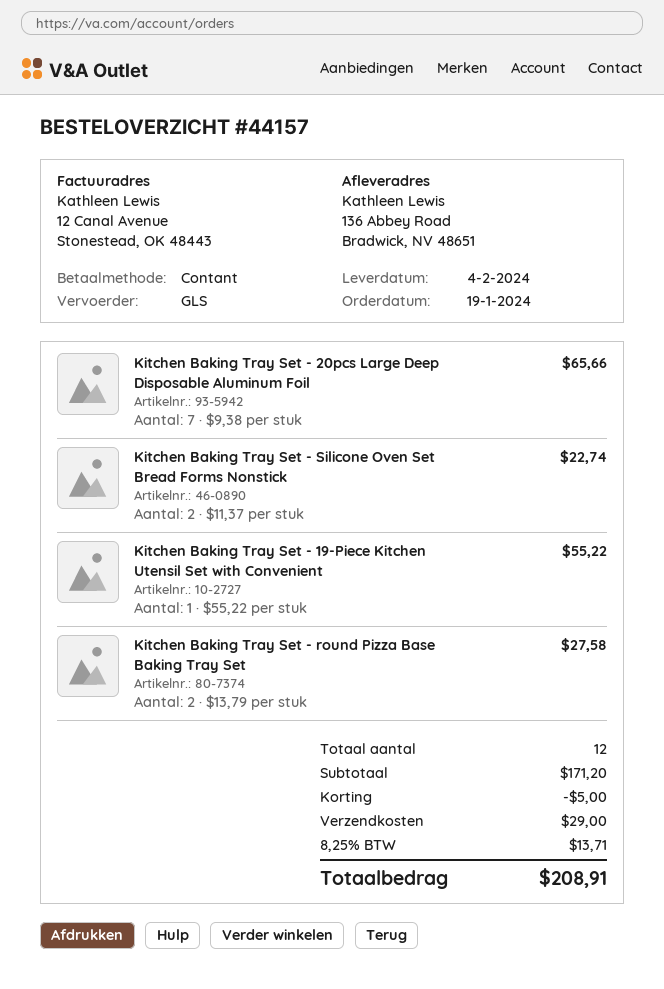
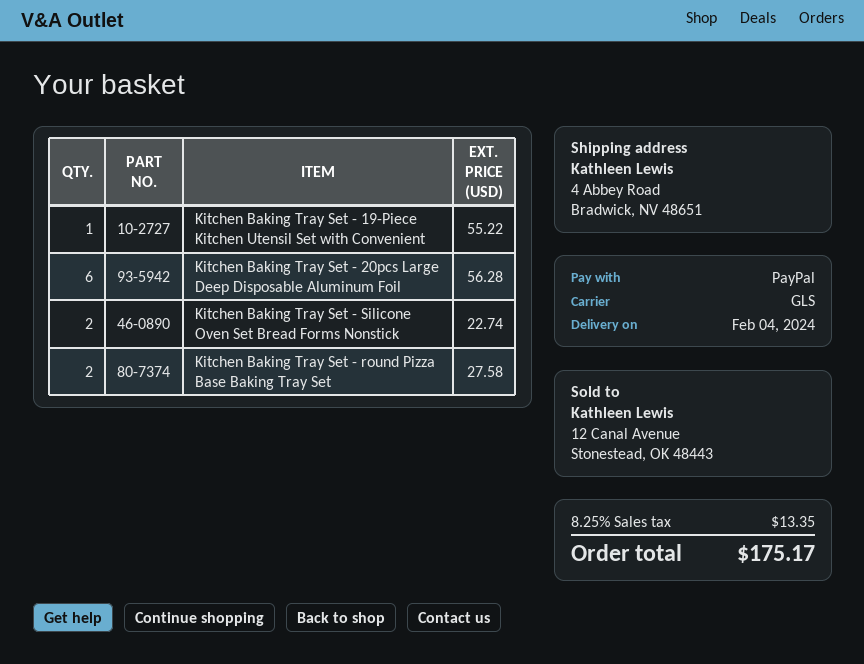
payment method: cash -> PayPal
ship to: 136 Abbey Road, Bradwick, NV 48651 -> 4 Abbey Road, Bradwick, NV 48651
Kitchen Baking Tray Set - 20pcs Large Deep Disposable Aluminum Foil: 7 for 65.66 -> 6 for 56.28
discount: 5.00 -> none
shipping: 29.00 -> none
tax: 8.25% = 13.71 -> 8.25% = 13.35
total: 208.91 -> 175.17

